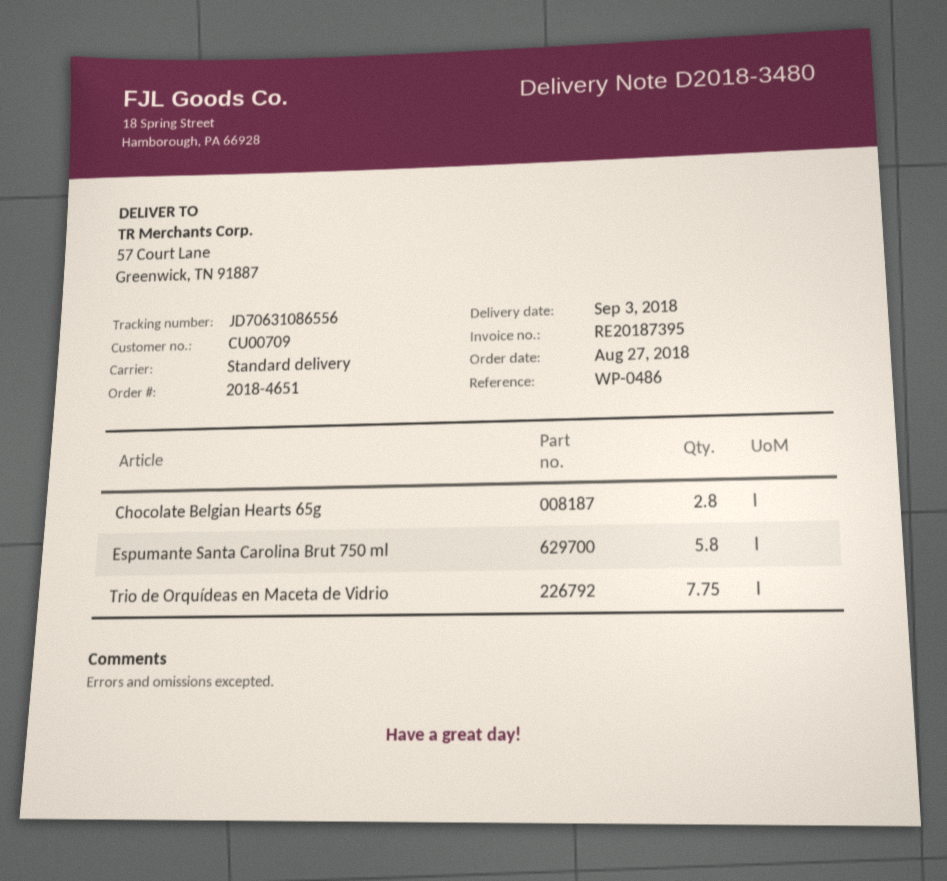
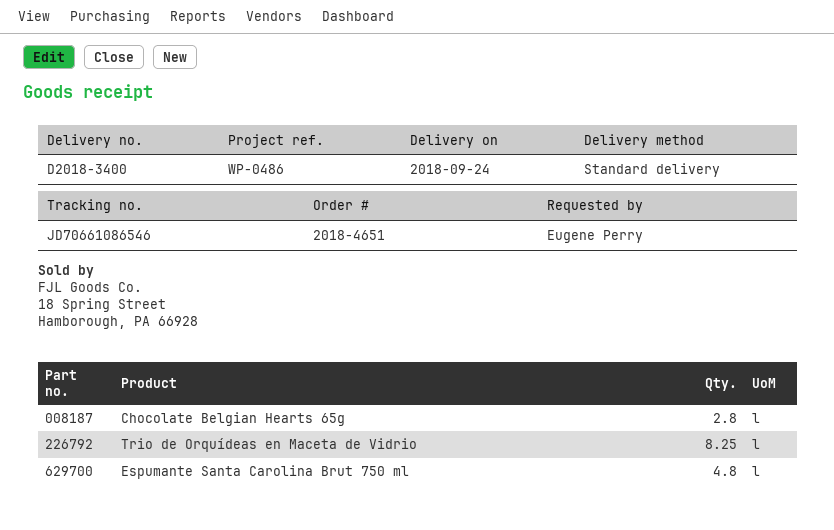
delivery note number: D2018-3480 -> D2018-3400
delivery date: 2018-09-03 -> 2018-09-24
tracking number: JD70631086556 -> JD70661086546
Espumante Santa Carolina Brut 750 ml: 5.8 -> 4.8
Trio de Orquídeas en Maceta de Vidrio: 7.75 -> 8.25

